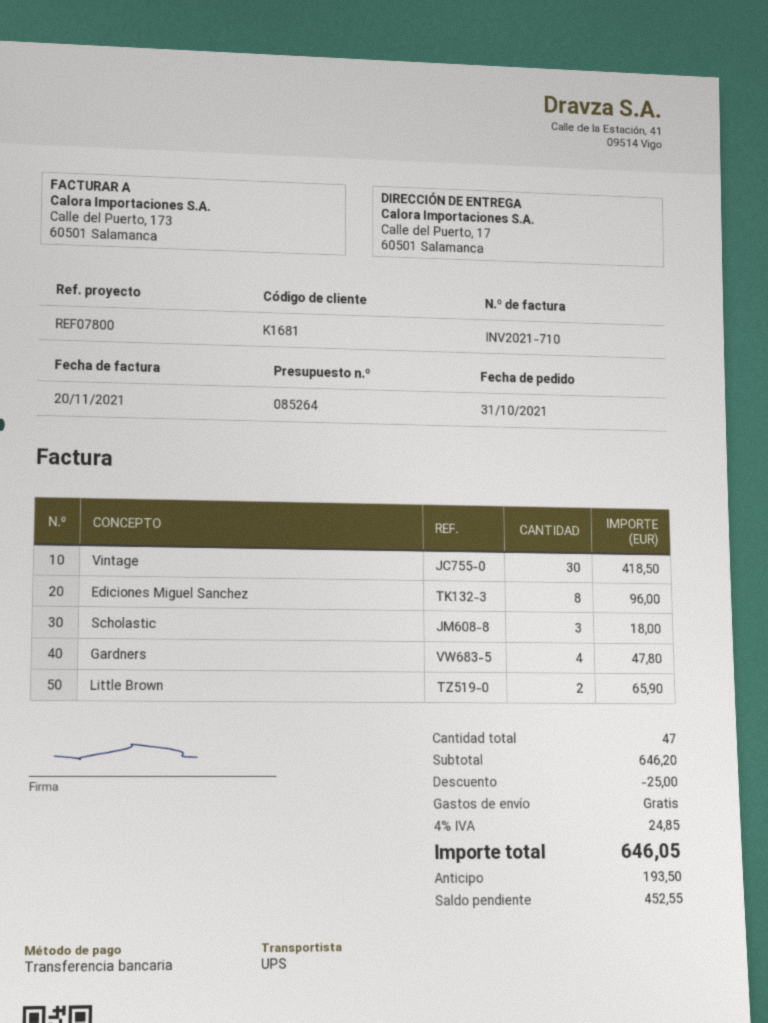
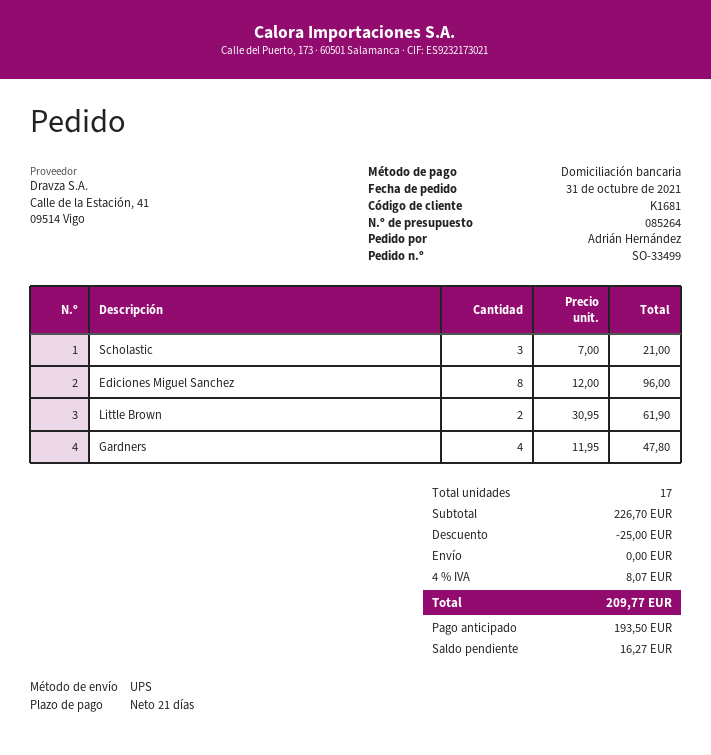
payment method: bank transfer -> direct debit
Vintage: 30 for 418.50 -> none
Scholastic: 3 for 18.00 -> 3 for 21.00
Little Brown: 2 for 65.90 -> 2 for 61.90
total quantity: 47 -> 17
subtotal: 646.20 -> 226.70
tax: 4% = 24.85 -> 4% = 8.07
total: 646.05 -> 209.77
balance: 452.55 -> 16.27

